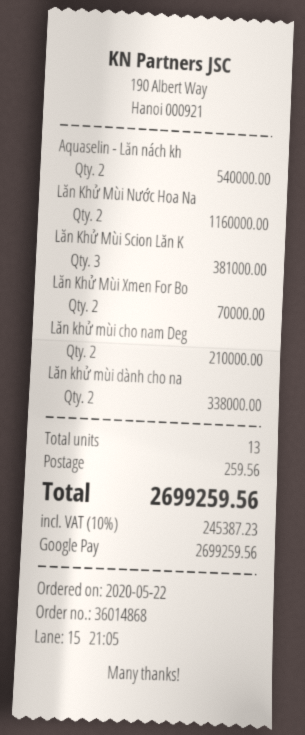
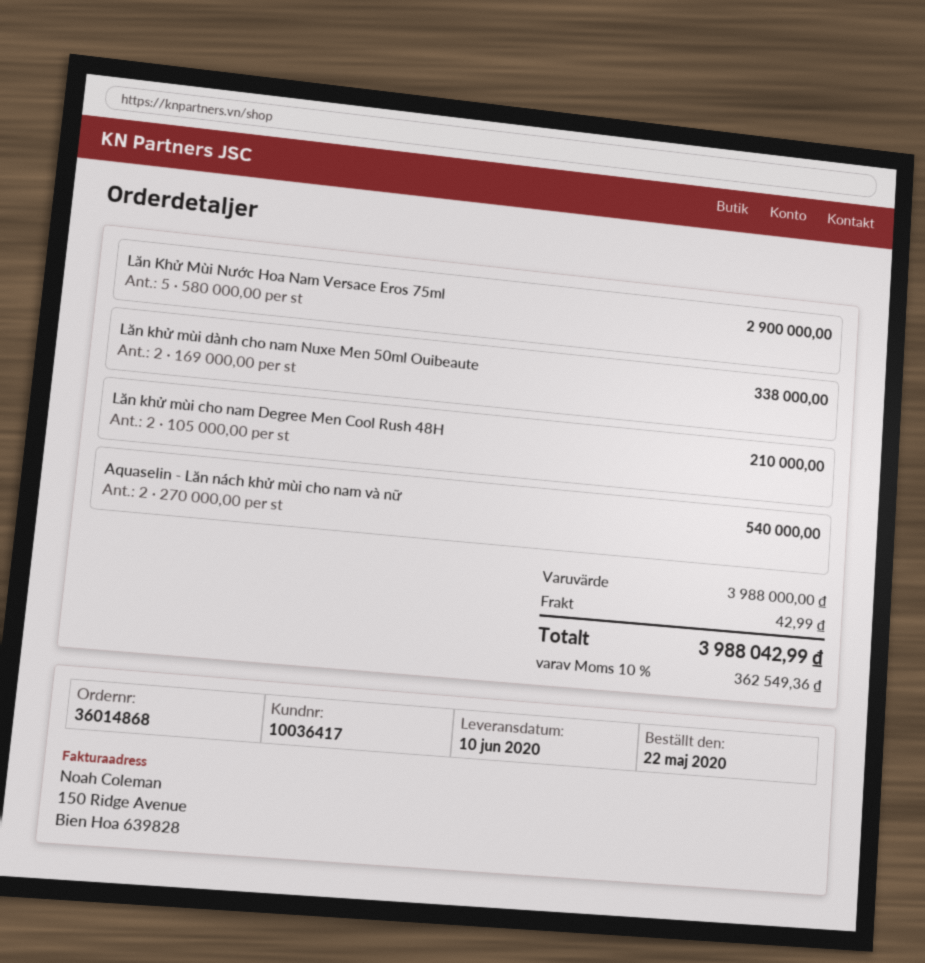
Lăn Khử Mùi Nước Hoa Na: 2 for 1160000.00 -> 5 for 2900000.00
Lăn Khử Mùi Scion Lăn K: 3 for 381000.00 -> none
Lăn Khử Mùi Xmen For Bo: 2 for 70000.00 -> none
shipping: 259.56 -> 42.99
tax: 10% = 245387.23 -> 10% = 362549.36
total: 2699259.56 -> 3988042.99

